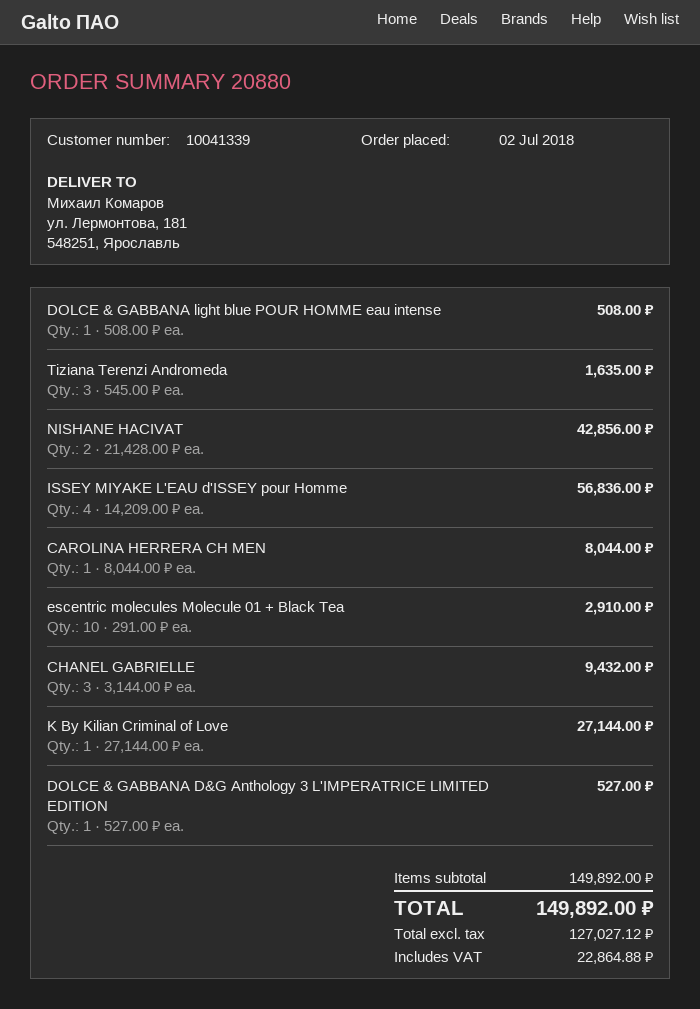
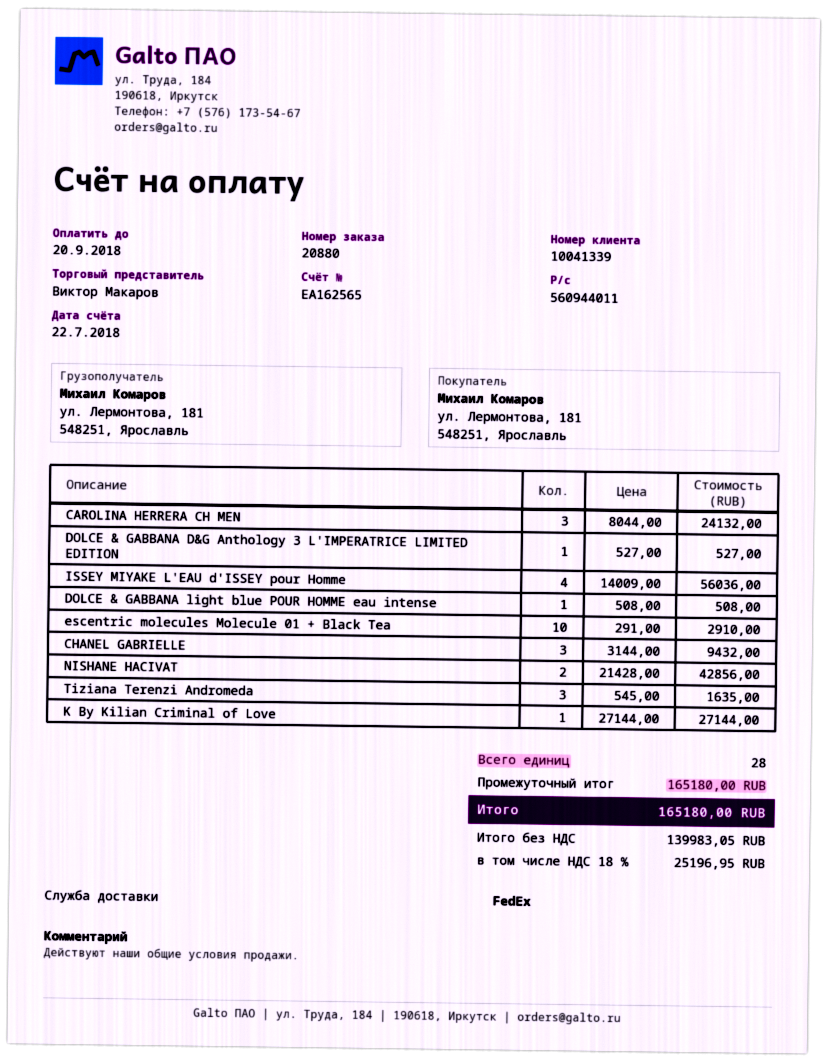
ISSEY MIYAKE L'EAU d'ISSEY pour Homme: 4 x 14209.00 = 56836.00 -> 4 x 14009.00 = 56036.00
CAROLINA HERRERA CH MEN: 1 x 8044.00 = 8044.00 -> 3 x 8044.00 = 24132.00
subtotal: 149892.00 -> 165180.00
net: 127027.12 -> 139983.05
tax: 22864.88 -> 25196.95
total: 149892.00 -> 165180.00

